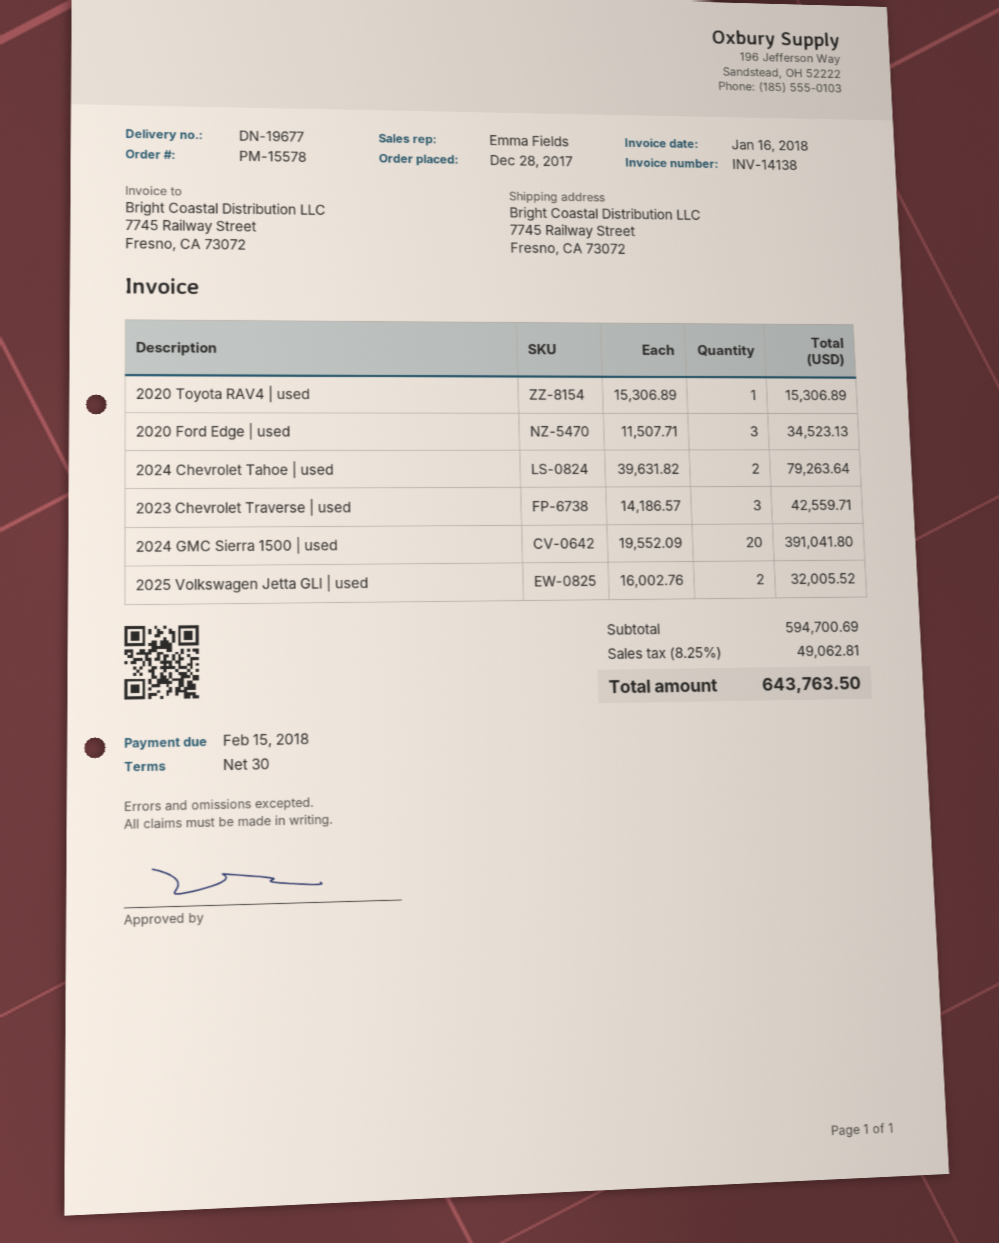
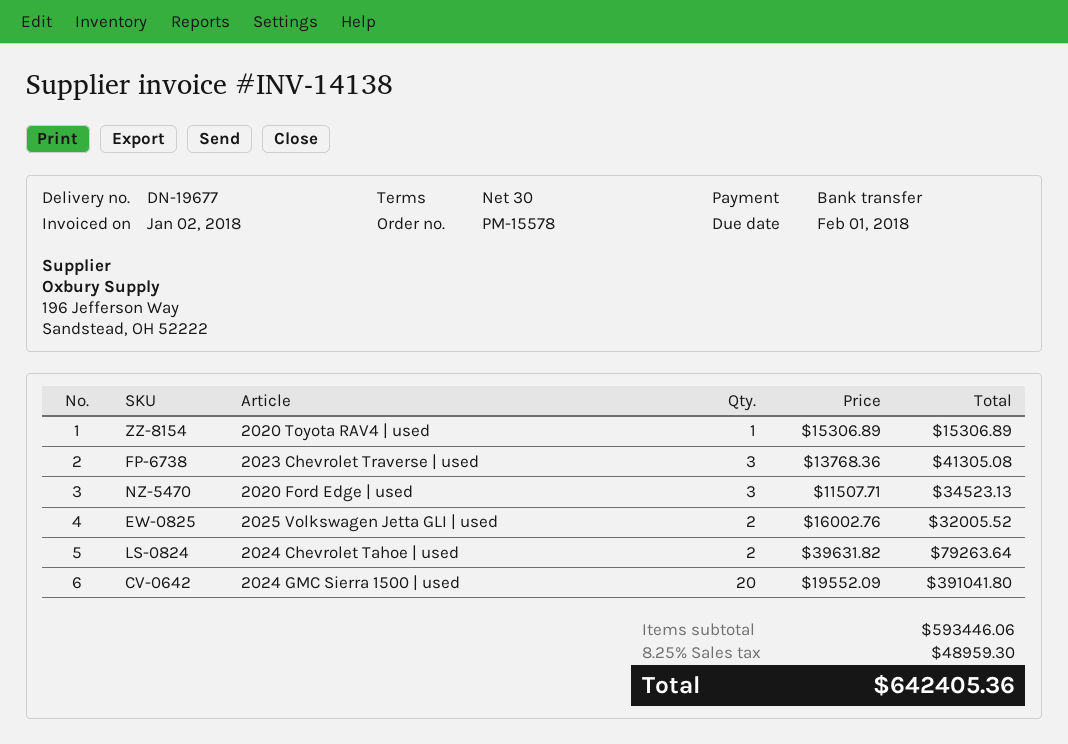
invoice date: 2018-01-16 -> 2018-01-02
due date: 2018-02-15 -> 2018-02-01
2023 Chevrolet Traverse | used: 3 x 14186.57 = 42559.71 -> 3 x 13768.36 = 41305.08
subtotal: 594700.69 -> 593446.06
tax: 8.25% = 49062.81 -> 8.25% = 48959.30
total: 643763.50 -> 642405.36

